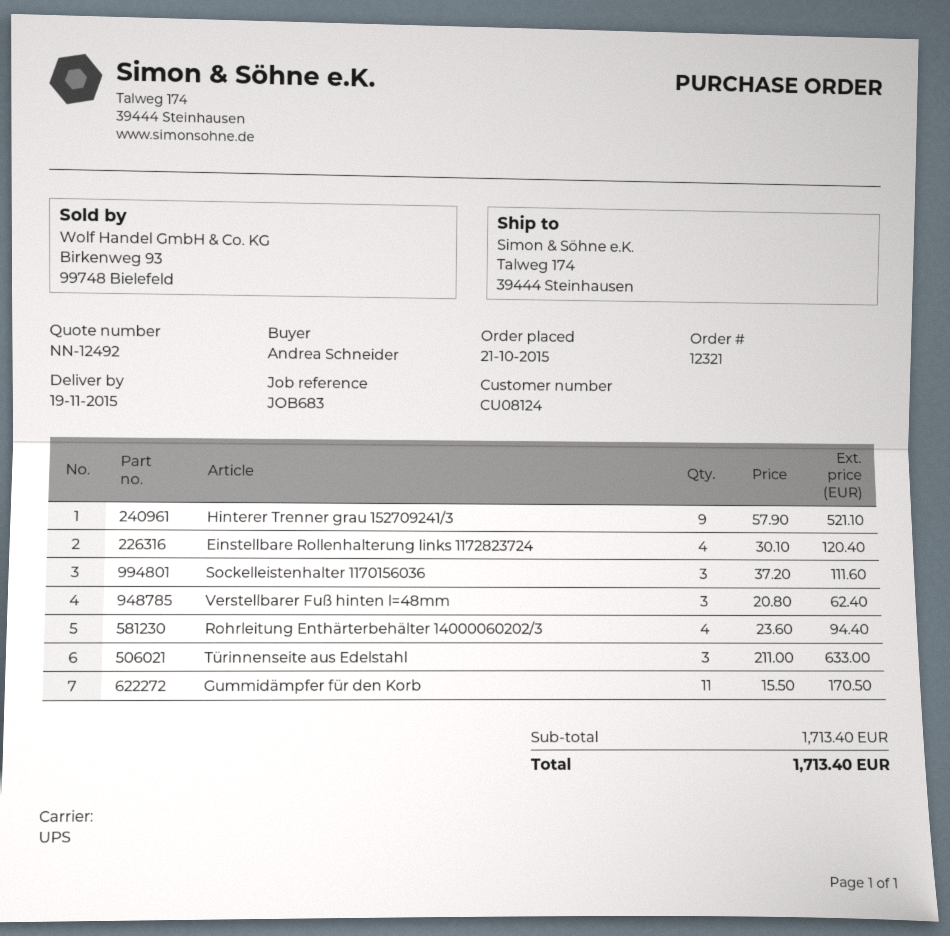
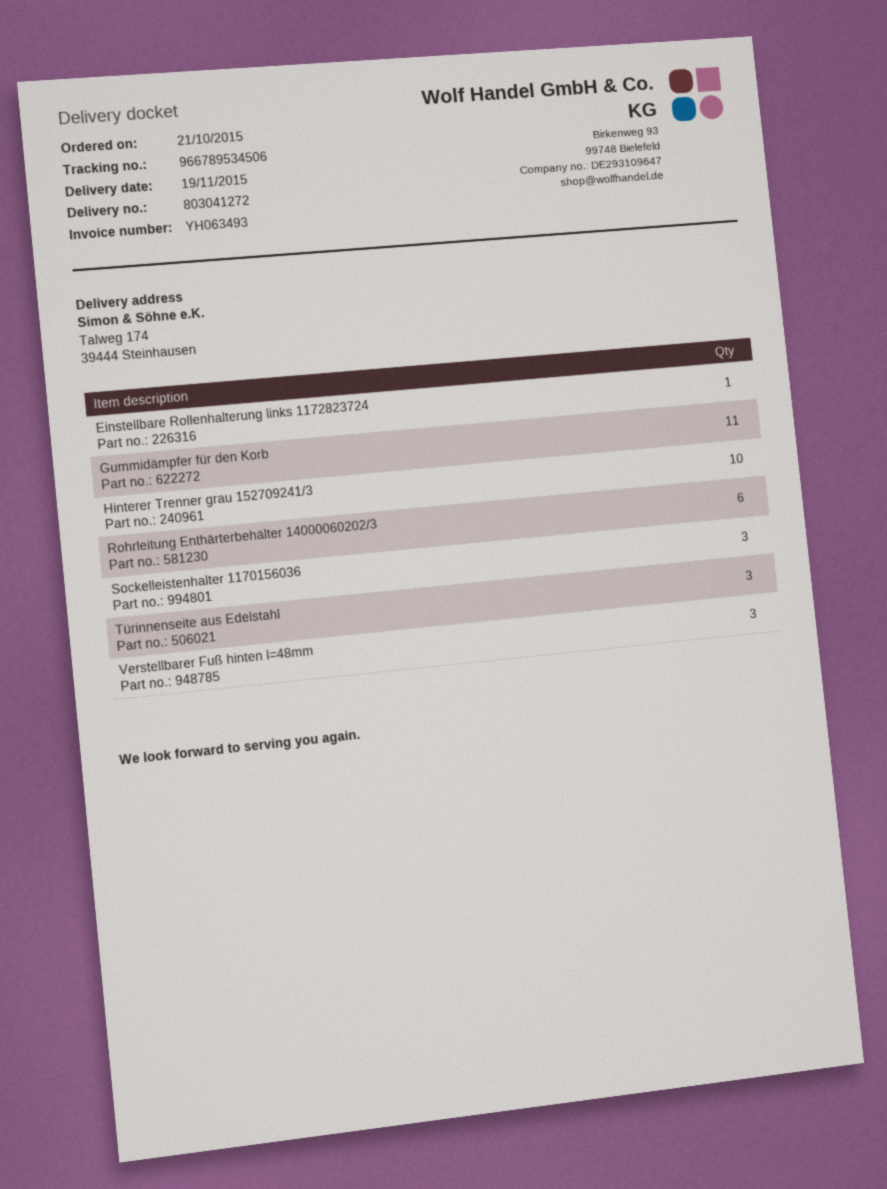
Hinterer Trenner grau 152709241/3: 9 -> 10
Einstellbare Rollenhalterung links 1172823724: 4 -> 1
Rohrleitung Enthärterbehälter 14000060202/3: 4 -> 6

